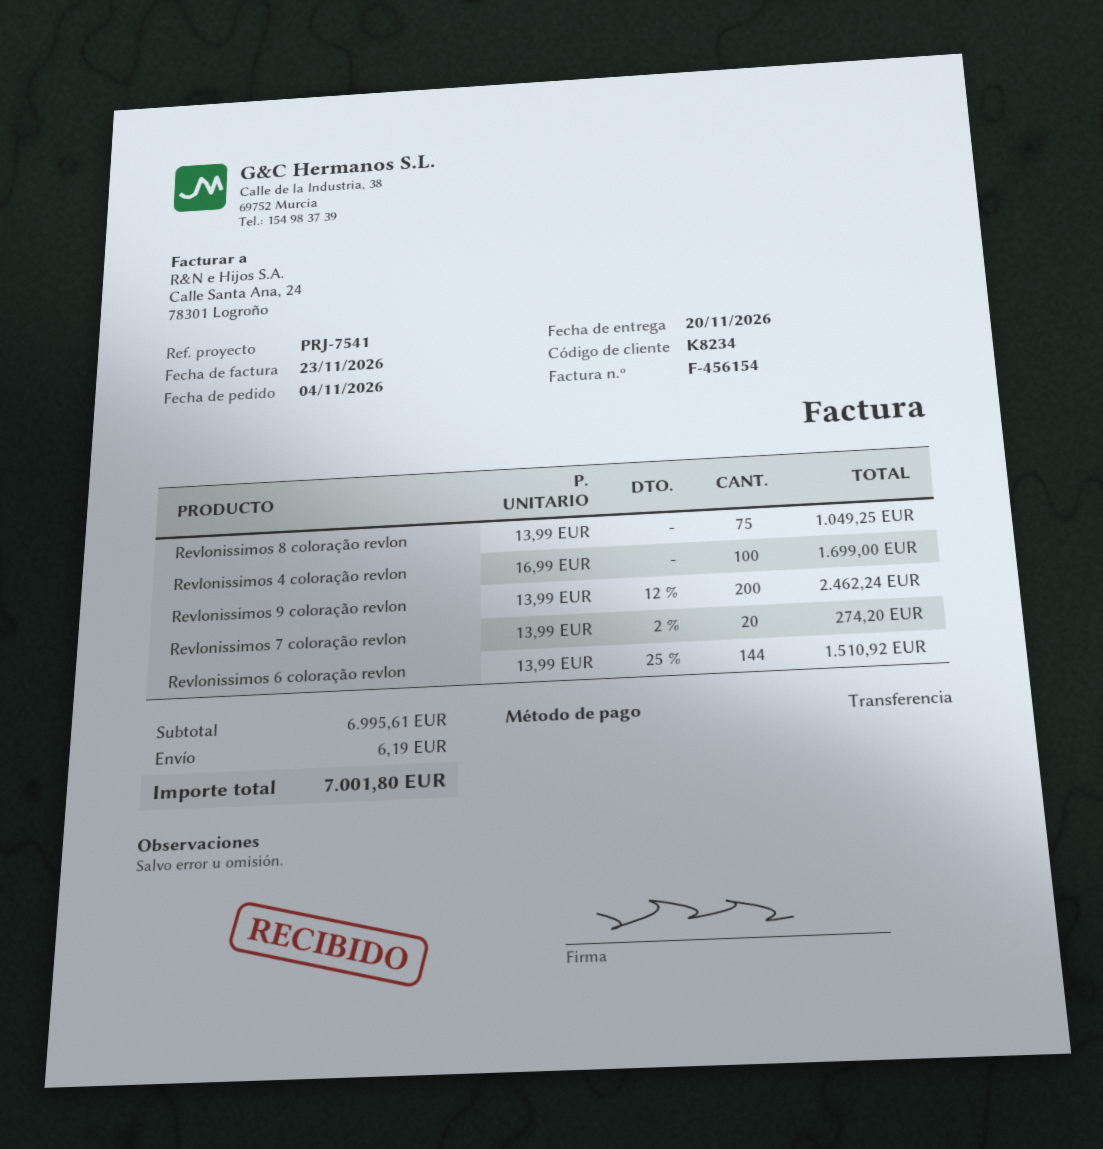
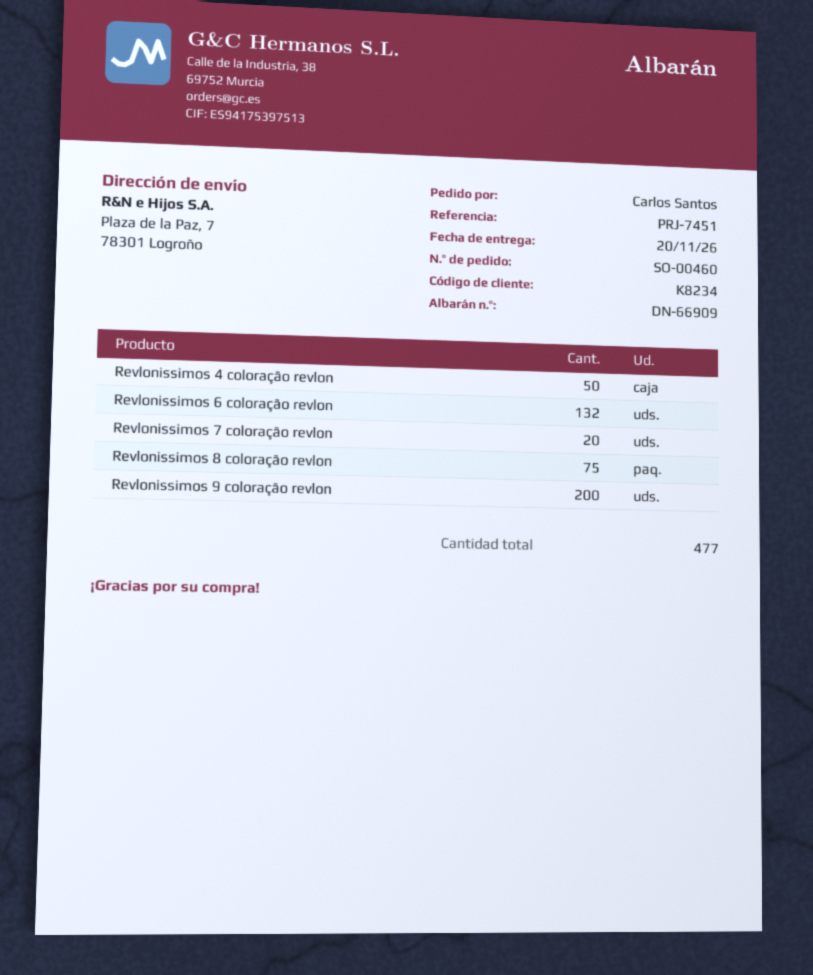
reference: PRJ-7541 -> PRJ-7451
Revlonissimos 4 coloração revlon: 100 -> 50
Revlonissimos 6 coloração revlon: 144 -> 132

